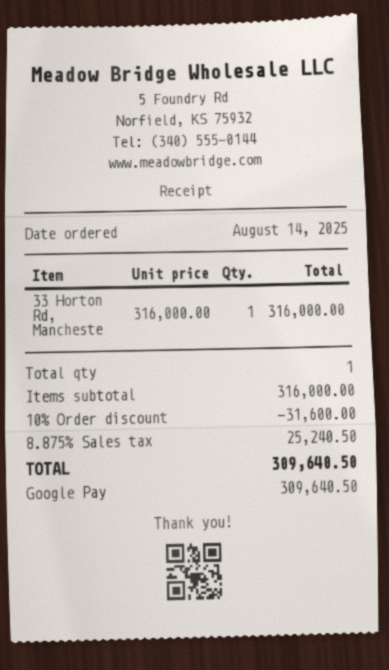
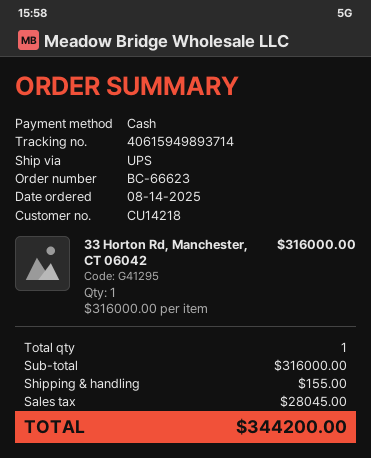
payment method: Google Pay -> cash
discount: 10% = 31600.00 -> none
shipping: none -> 155.00
tax: 25240.50 -> 28045.00
total: 309640.50 -> 344200.00

